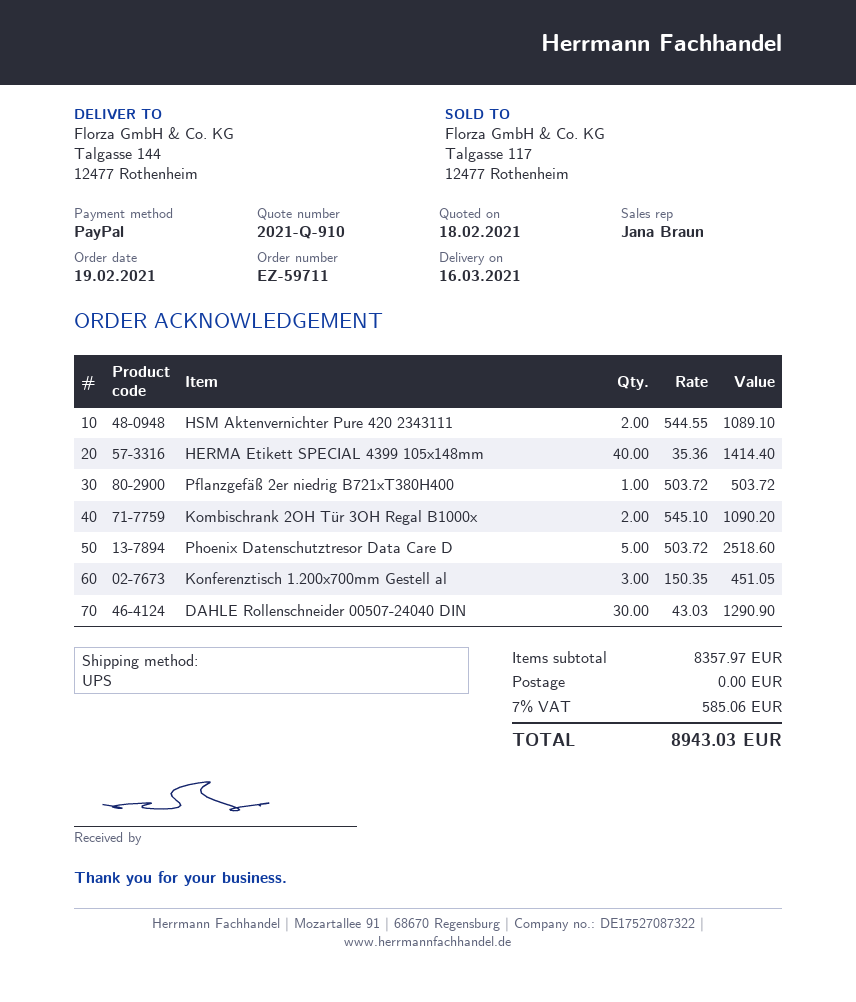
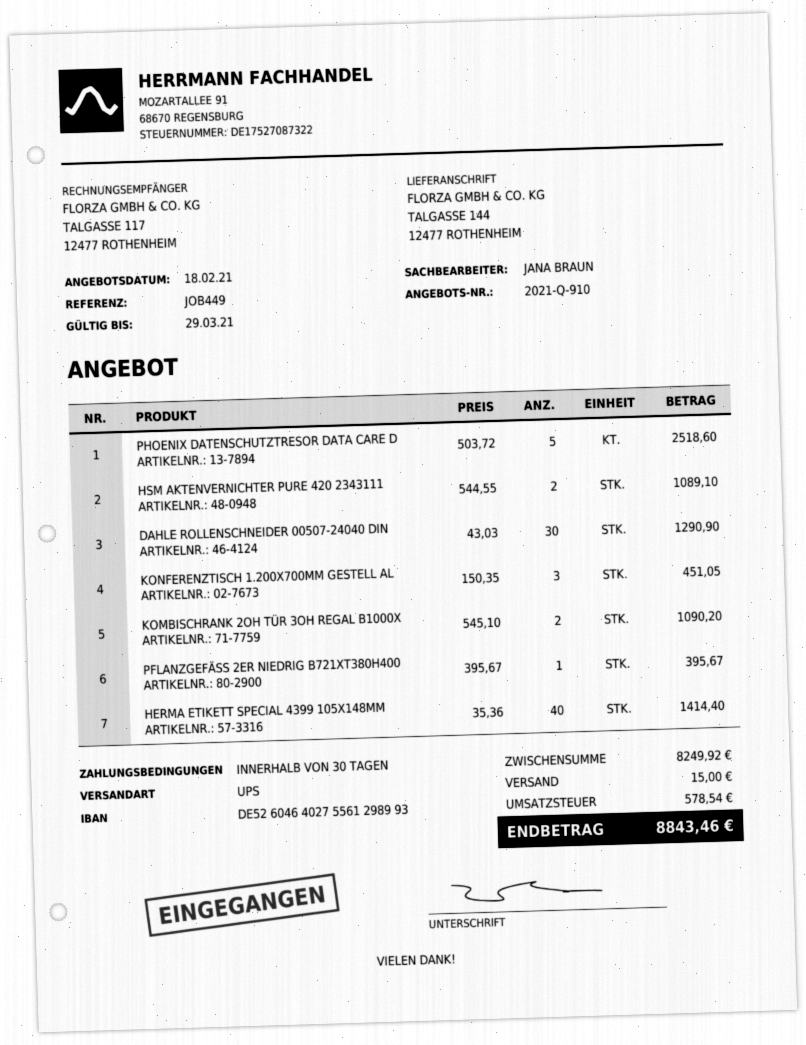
Pflanzgefäß 2er niedrig B721xT380H400: 1 x 503.72 = 503.72 -> 1 x 395.67 = 395.67
subtotal: 8357.97 -> 8249.92
shipping: 0.00 -> 15.00
tax: 585.06 -> 578.54
total: 8943.03 -> 8843.46

